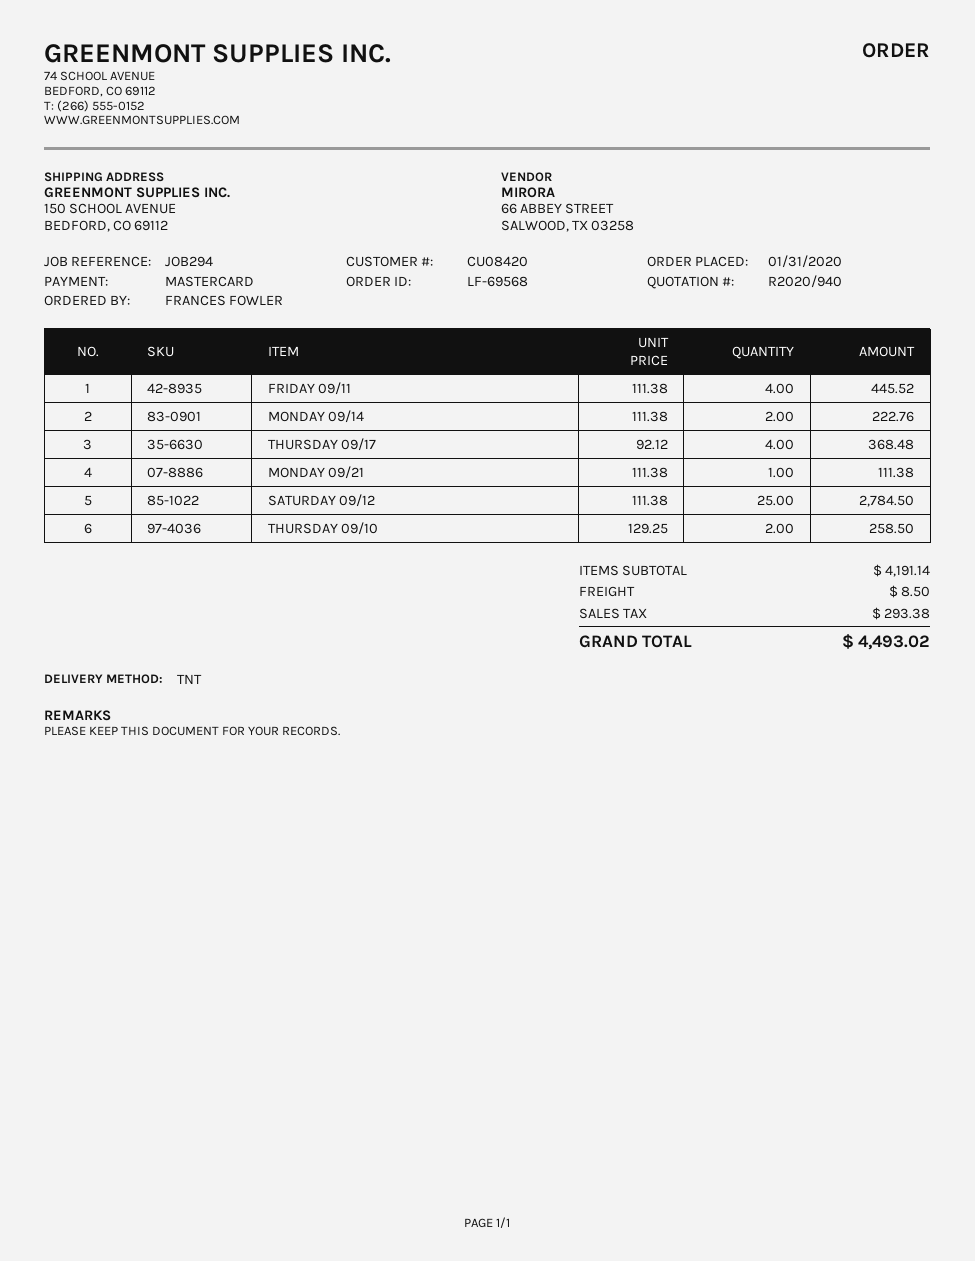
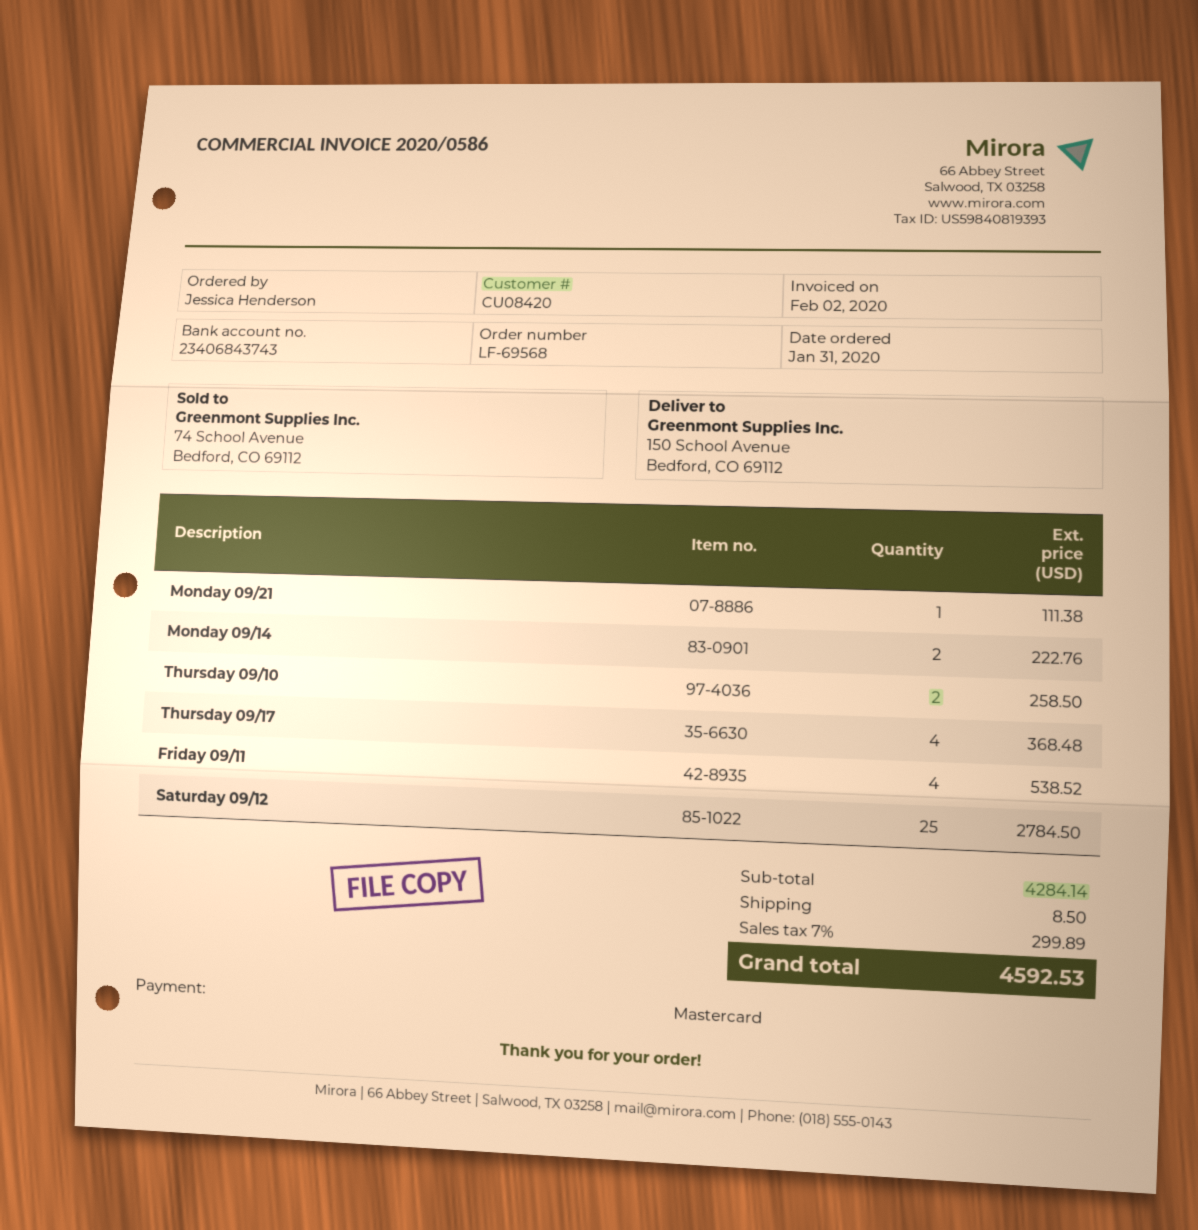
ordered by: FRANCES FOWLER -> Jessica Henderson
FRIDAY 09/11: 4 for 445.52 -> 4 for 538.52
subtotal: 4191.14 -> 4284.14
tax: 293.38 -> 299.89
total: 4493.02 -> 4592.53

